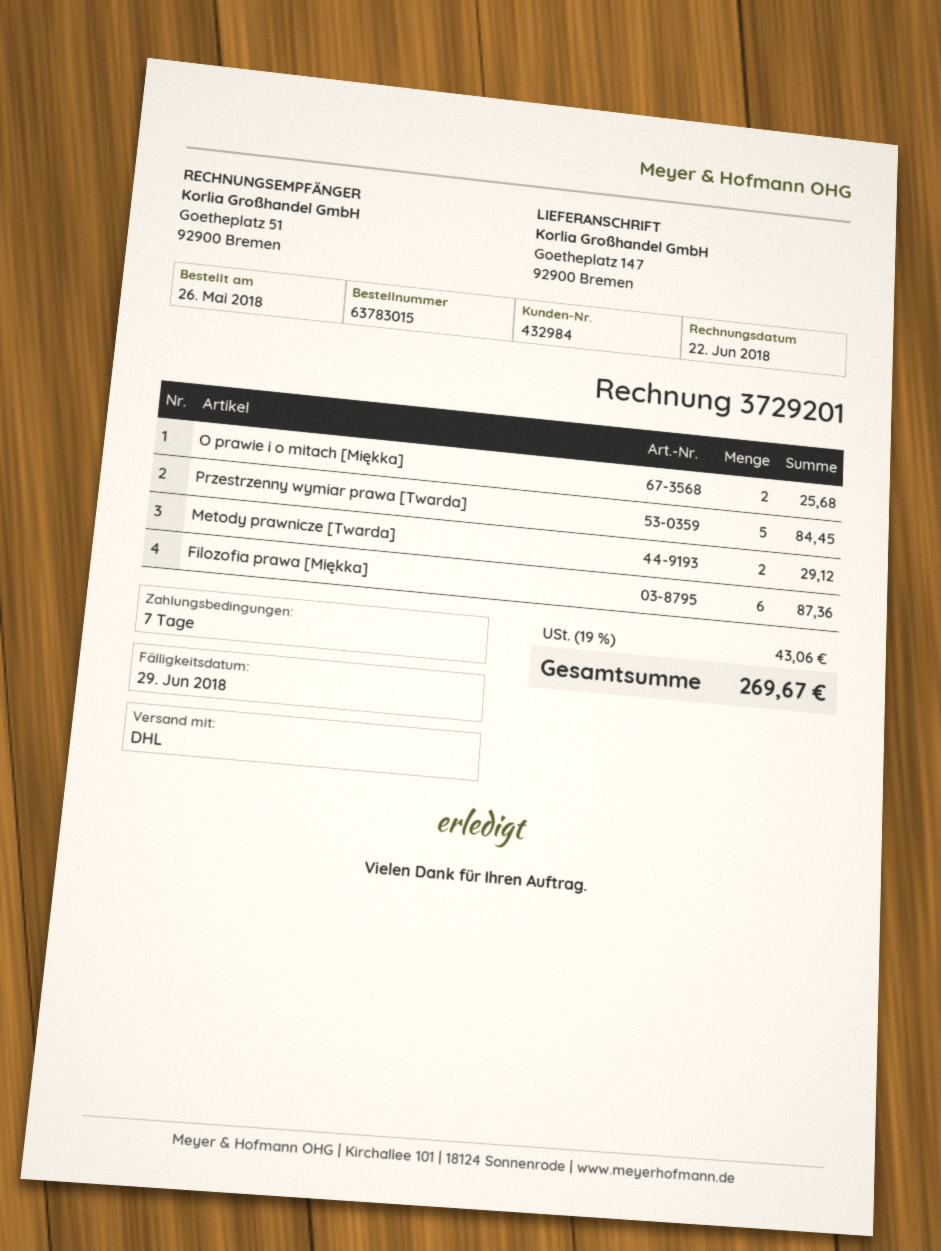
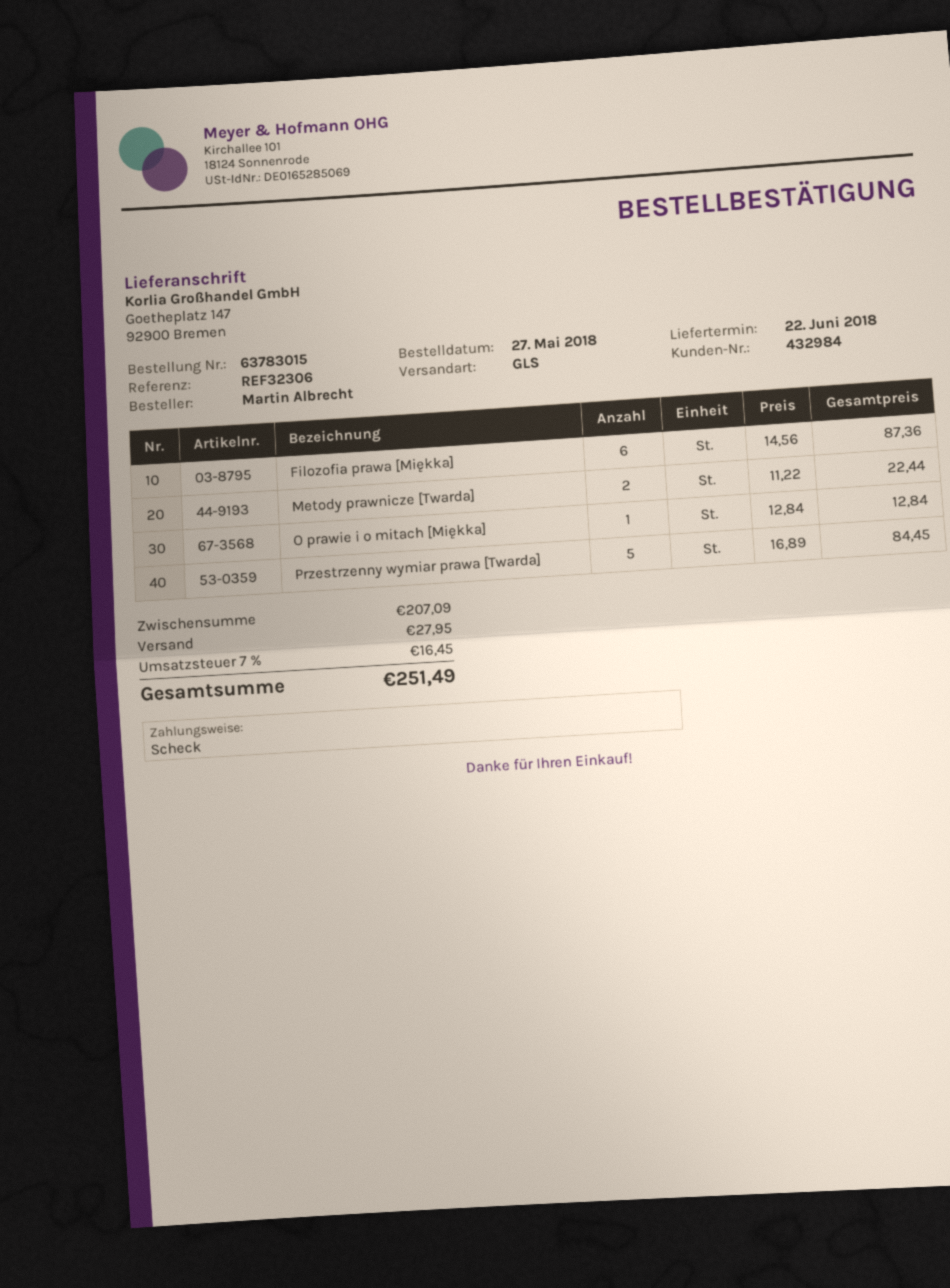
order date: 2018-05-26 -> 2018-05-27
shipping method: DHL -> GLS
O prawie i o mitach [Miękka]: 2 for 25.68 -> 1 for 12.84
Metody prawnicze [Twarda]: 2 for 29.12 -> 2 for 22.44
shipping: none -> 27.95
tax: 19% = 43.06 -> 7% = 16.45
total: 269.67 -> 251.49

